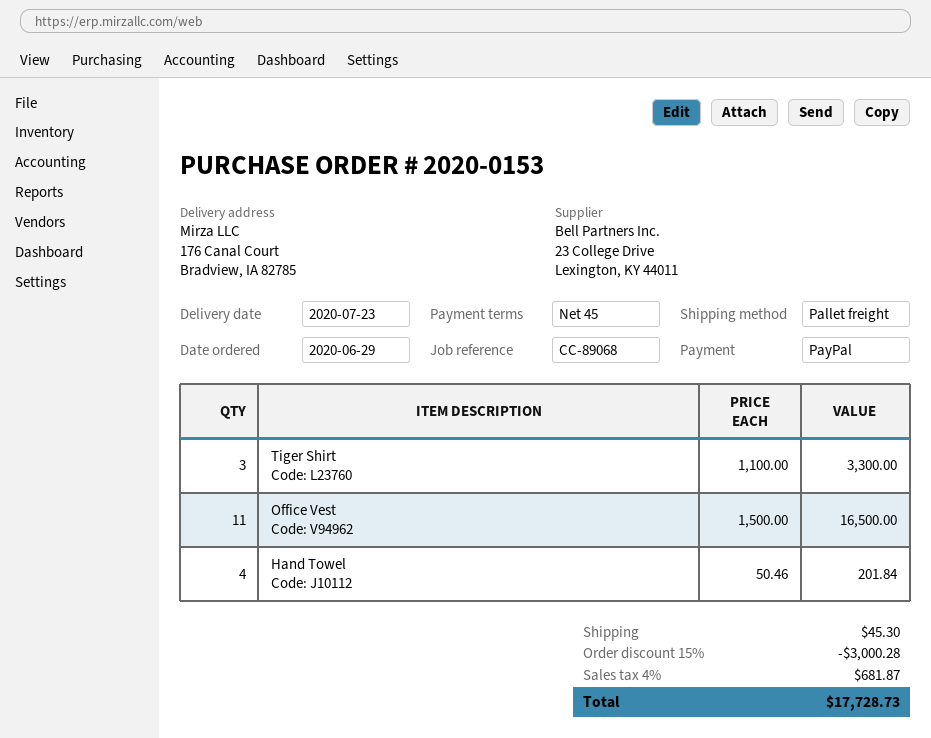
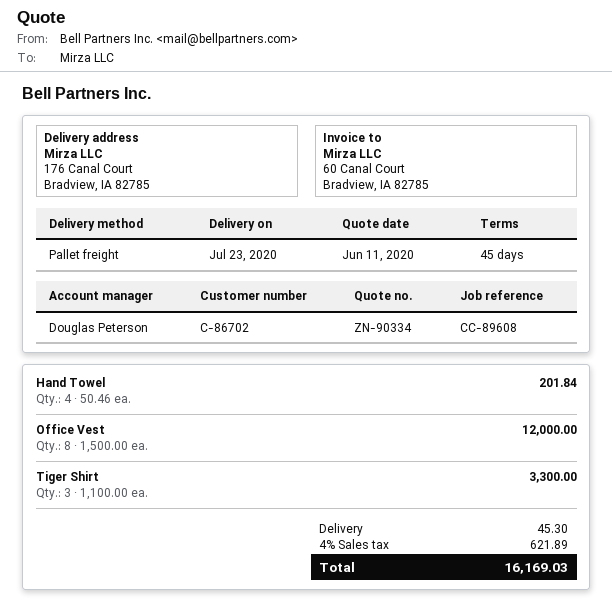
reference: CC-89068 -> CC-89608
Office Vest: 11 x 1500.00 = 16500.00 -> 8 x 1500.00 = 12000.00
discount: 15% = 3000.28 -> none
tax: 4% = 681.87 -> 4% = 621.89
total: 17728.73 -> 16169.03

